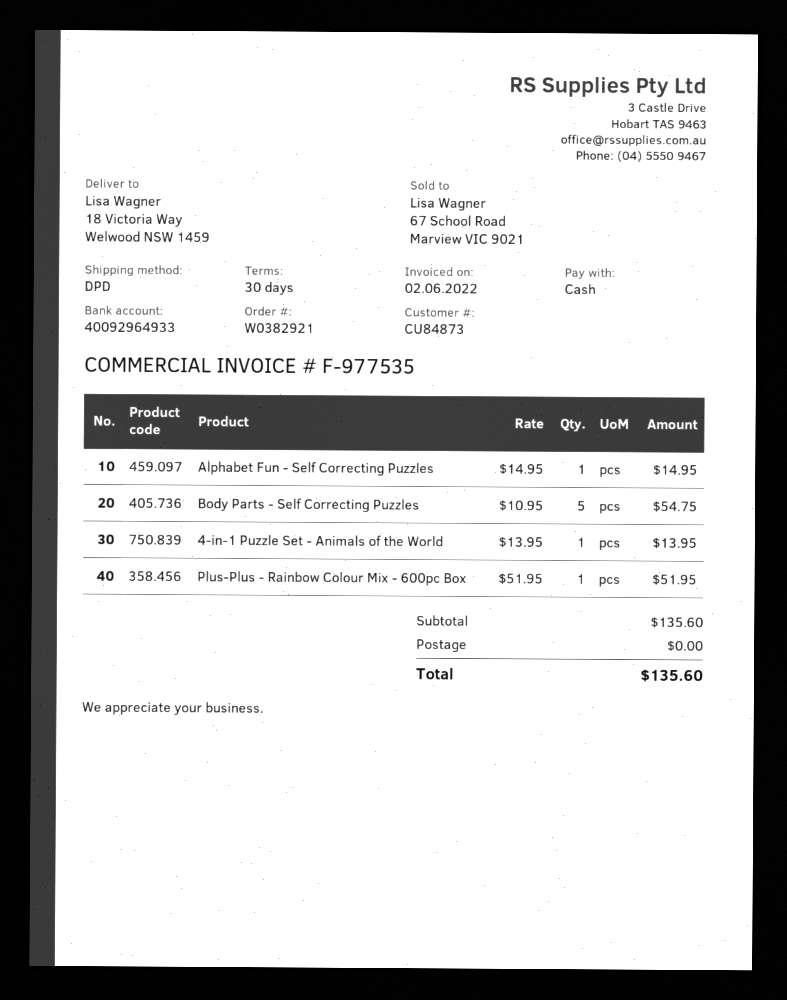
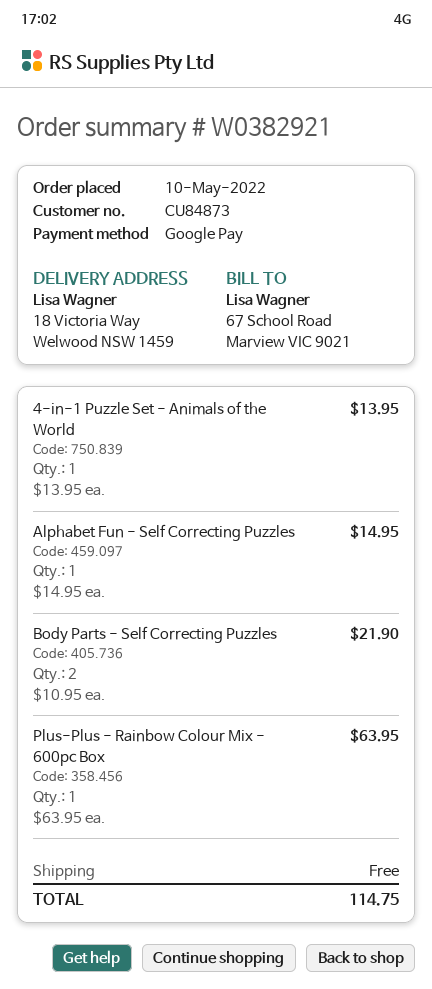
payment method: cash -> Google Pay
Body Parts - Self Correcting Puzzles: 5 x 10.95 = 54.75 -> 2 x 10.95 = 21.90
Plus-Plus - Rainbow Colour Mix - 600pc Box: 1 x 51.95 = 51.95 -> 1 x 63.95 = 63.95
total: 135.60 -> 114.75

